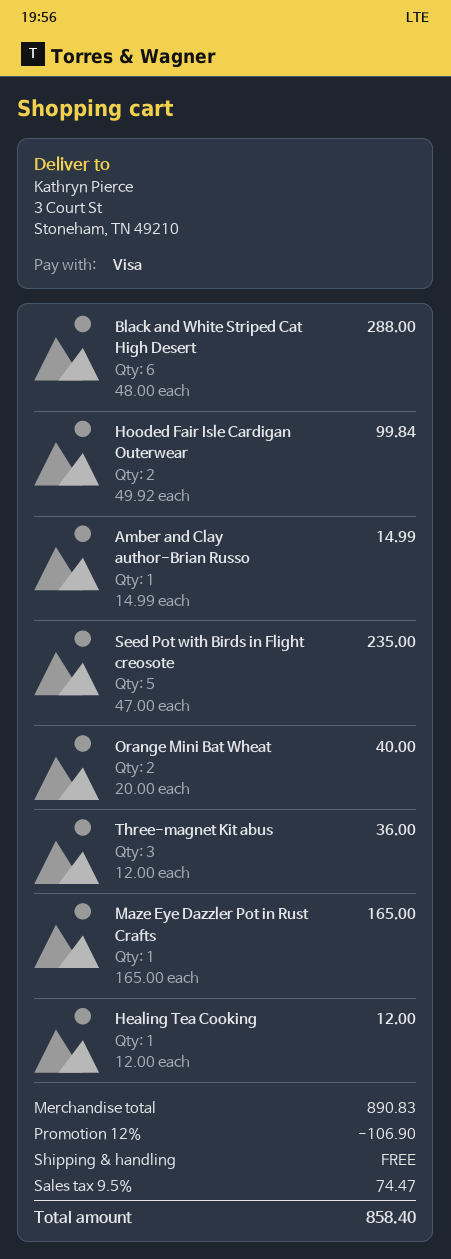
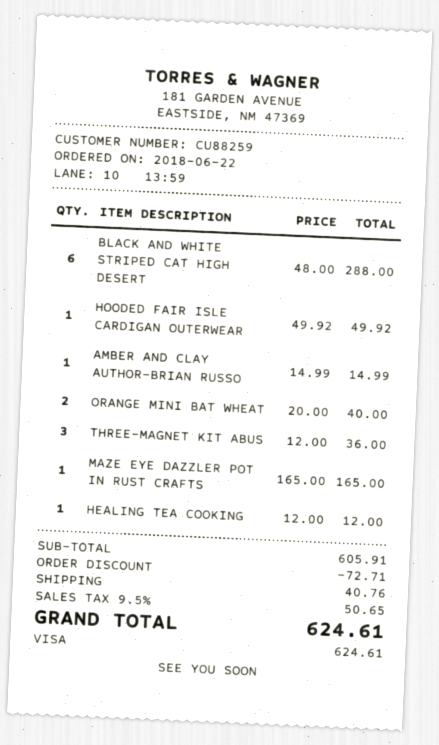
Hooded Fair Isle Cardigan Outerwear: 2 x 49.92 = 99.84 -> 1 x 49.92 = 49.92
Seed Pot with Birds in Flight creosote: 5 x 47.00 = 235.00 -> none
subtotal: 890.83 -> 605.91
discount: 106.90 -> 72.71
shipping: 0.00 -> 40.76
tax: 9.5% = 74.47 -> 9.5% = 50.65
total: 858.40 -> 624.61

